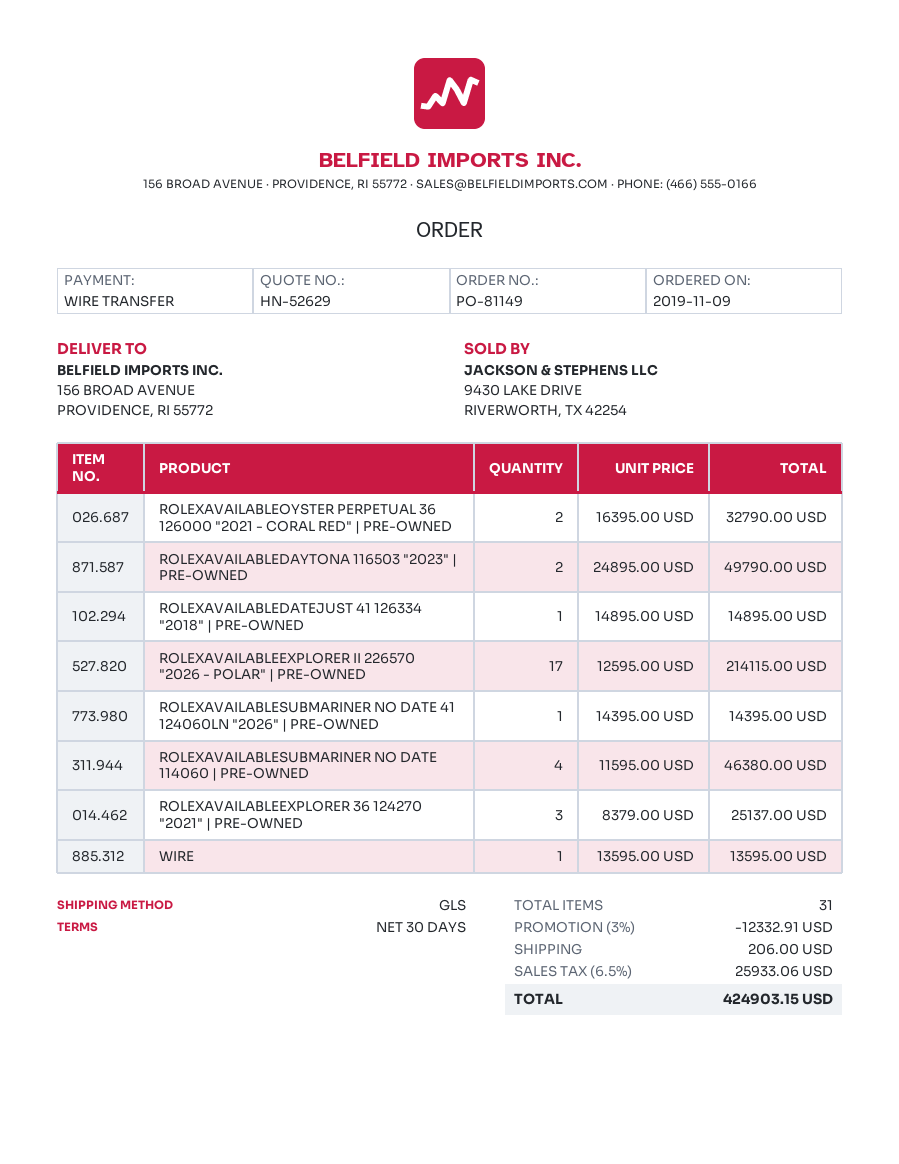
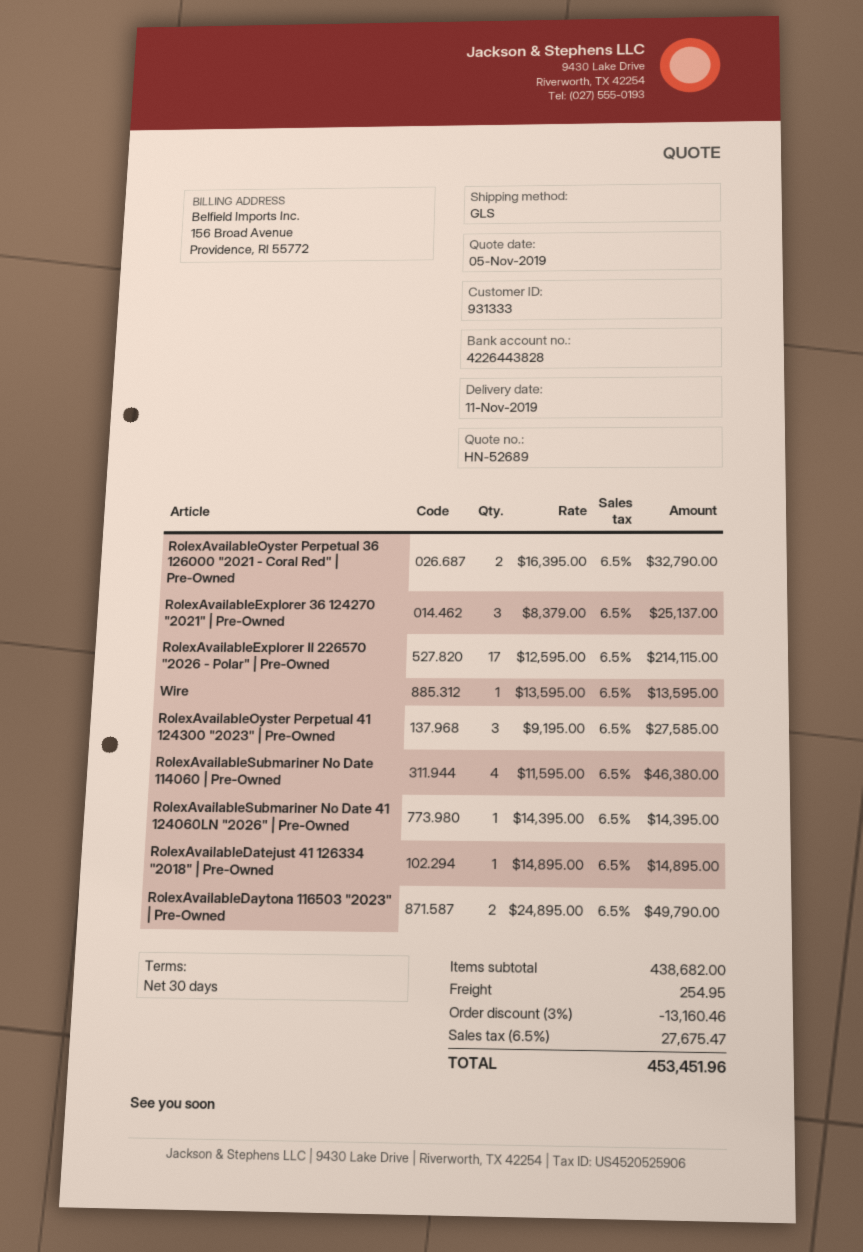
quote number: HN-52629 -> HN-52689
RolexAvailableOyster Perpetual 41 124300 "2023" | Pre-Owned: none -> 3 x 9195.00 = 27585.00
discount: 3% = 12332.91 -> 3% = 13160.46
shipping: 206.00 -> 254.95
tax: 6.5% = 25933.06 -> 6.5% = 27675.47
total: 424903.15 -> 453451.96

